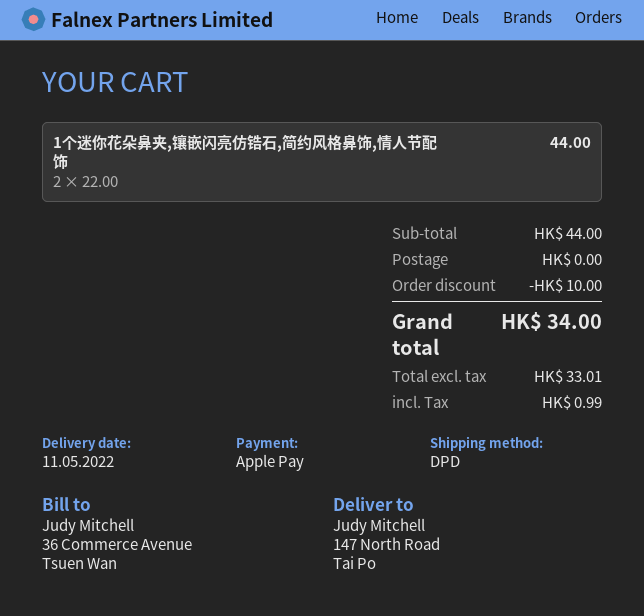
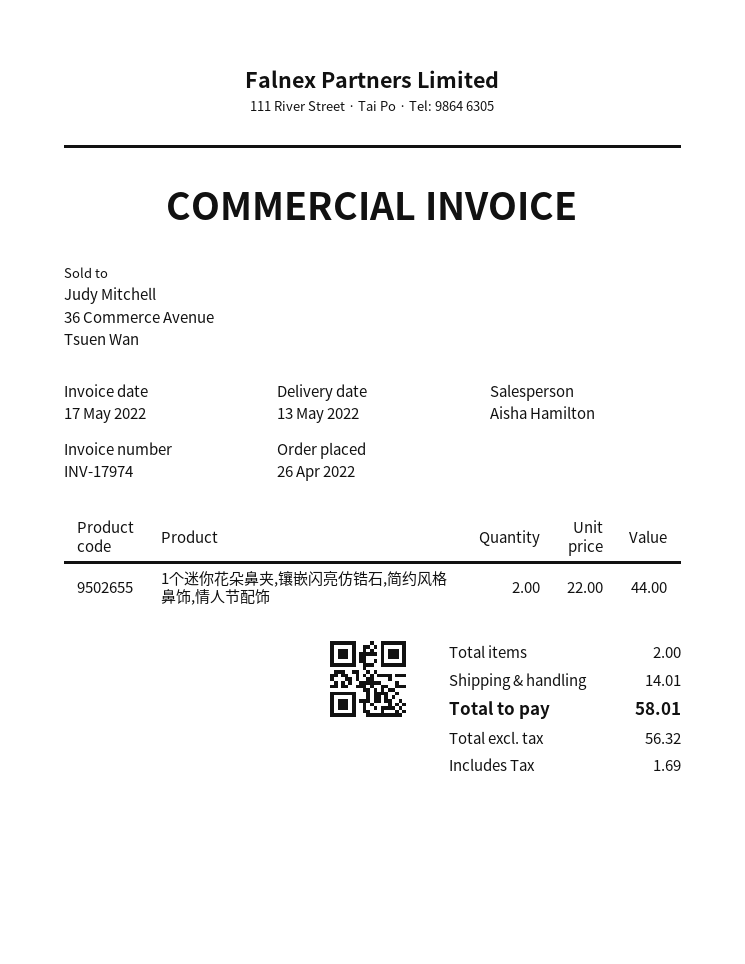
delivery date: 2022-05-11 -> 2022-05-13
discount: 10.00 -> none
shipping: 0.00 -> 14.01
net: 33.01 -> 56.32
tax: 0.99 -> 1.69
total: 34.00 -> 58.01

